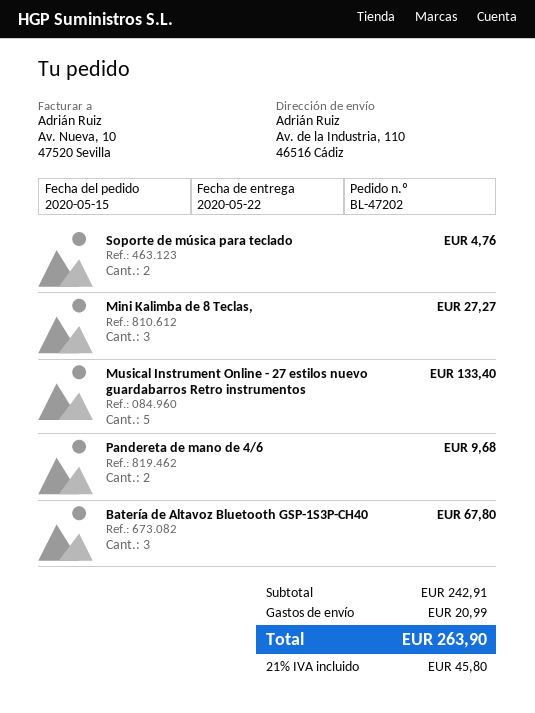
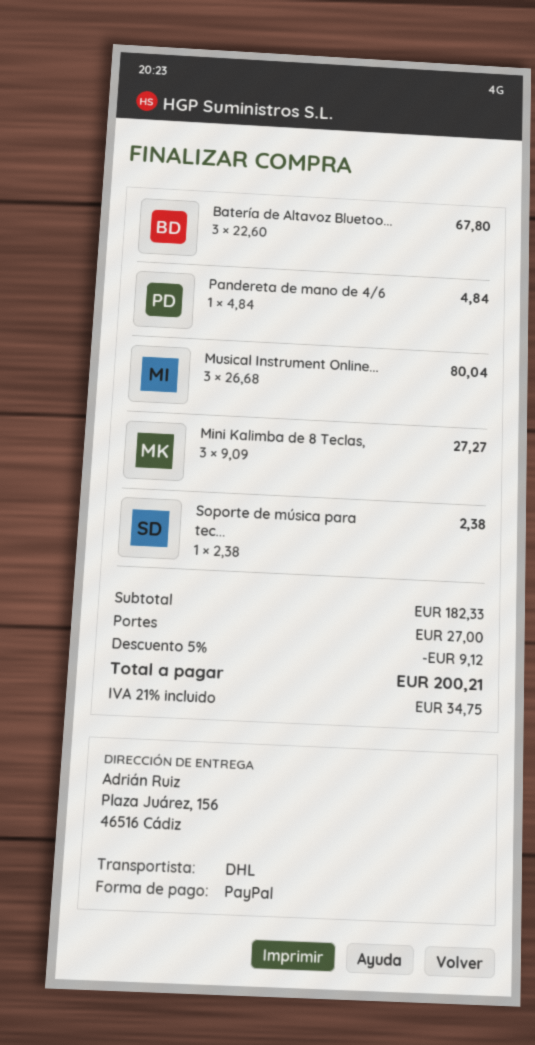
ship to: Av. de la Industria, 110, 46516 Cádiz -> Plaza Juárez, 156, 46516 Cádiz
Soporte de música para teclado: 2 for 4.76 -> 1 for 2.38
Musical Instrument Online - 27 estilos nuevo guardabarros Retro instrumentos: 5 for 133.40 -> 3 for 80.04
Pandereta de mano de 4/6: 2 for 9.68 -> 1 for 4.84
subtotal: 242.91 -> 182.33
discount: none -> 5% = 9.12
shipping: 20.99 -> 27.00
tax: 21% = 45.80 -> 21% = 34.75
total: 263.90 -> 200.21

